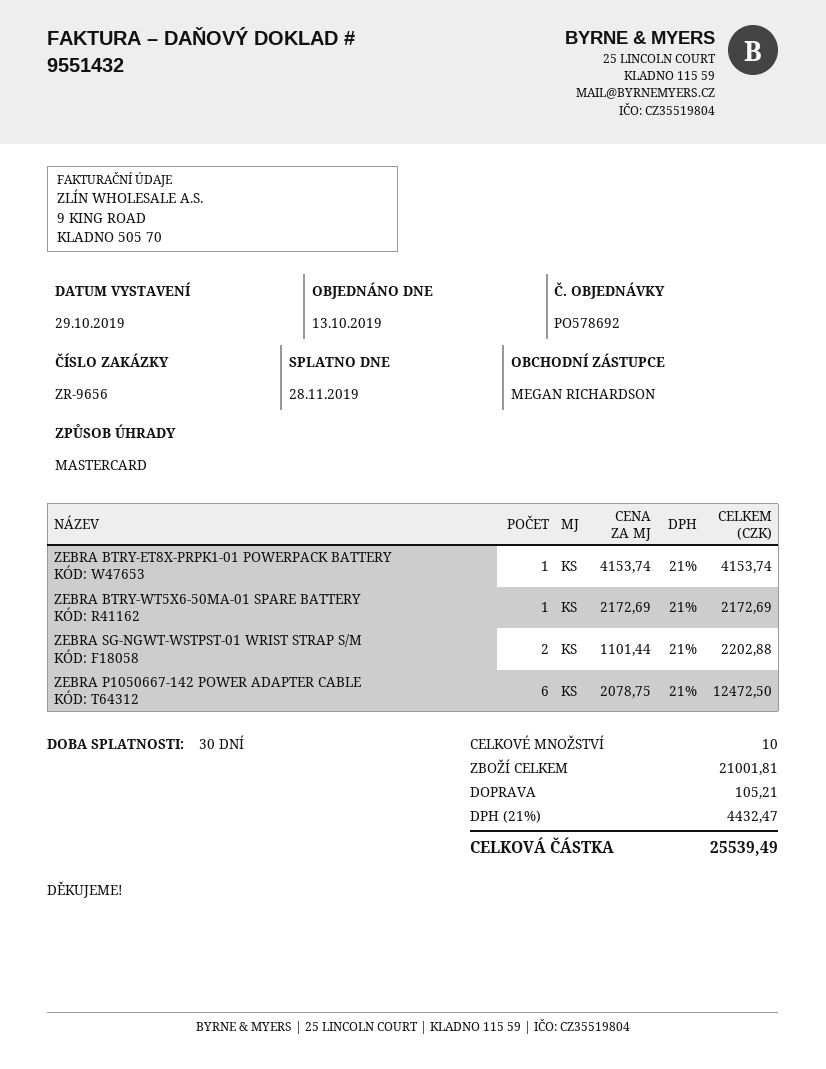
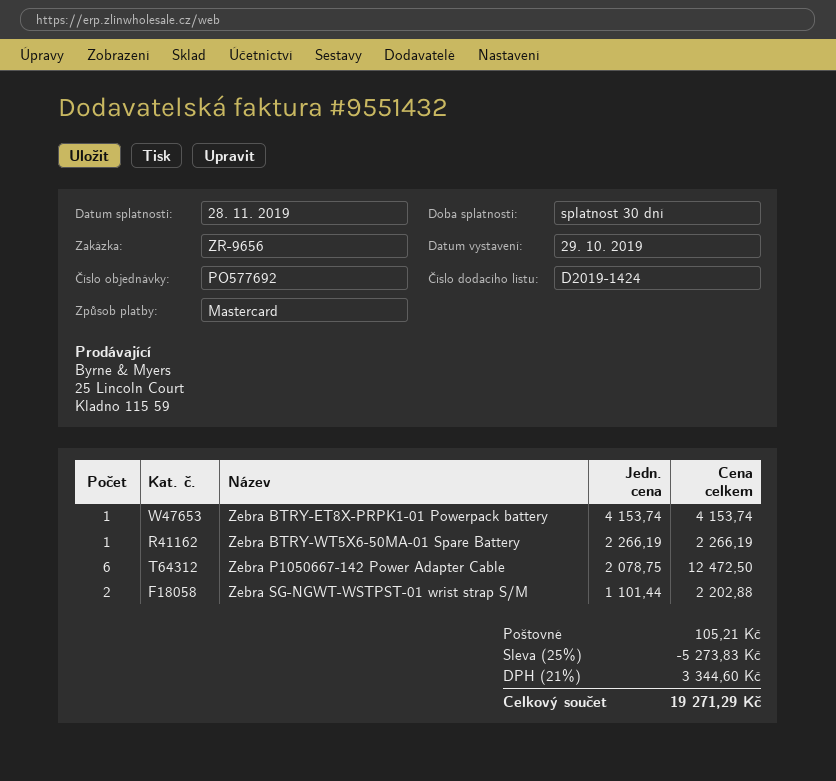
order number: PO578692 -> PO577692
ZEBRA BTRY-WT5X6-50MA-01 SPARE BATTERY: 1 x 2172.69 = 2172.69 -> 1 x 2266.19 = 2266.19
discount: none -> 25% = 5273.83
tax: 21% = 4432.47 -> 21% = 3344.60
total: 25539.49 -> 19271.29

